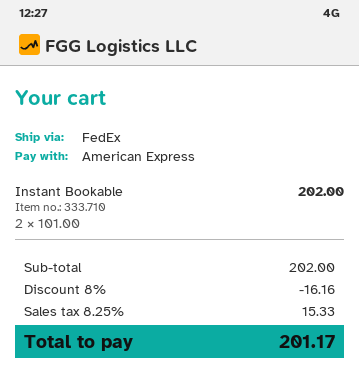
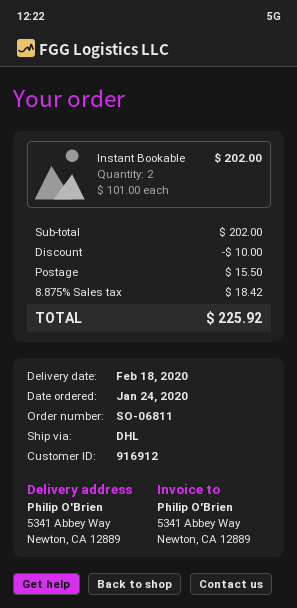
shipping method: FedEx -> DHL
discount: 16.16 -> 10.00
shipping: none -> 15.50
tax: 8.25% = 15.33 -> 8.875% = 18.42
total: 201.17 -> 225.92

